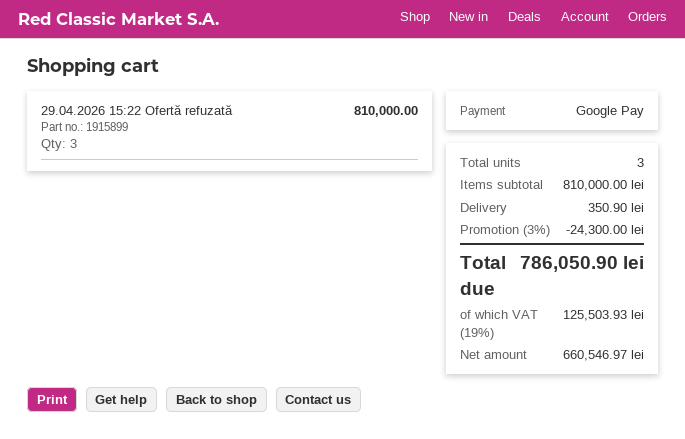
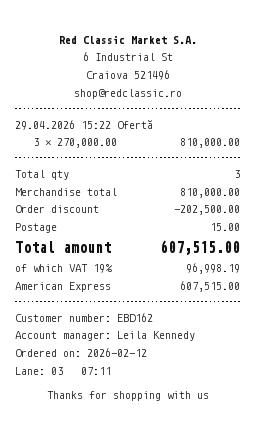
payment method: Google Pay -> American Express
discount: 24300.00 -> 202500.00
shipping: 350.90 -> 15.00
tax: 19% = 125503.93 -> 19% = 96998.19
total: 786050.90 -> 607515.00

